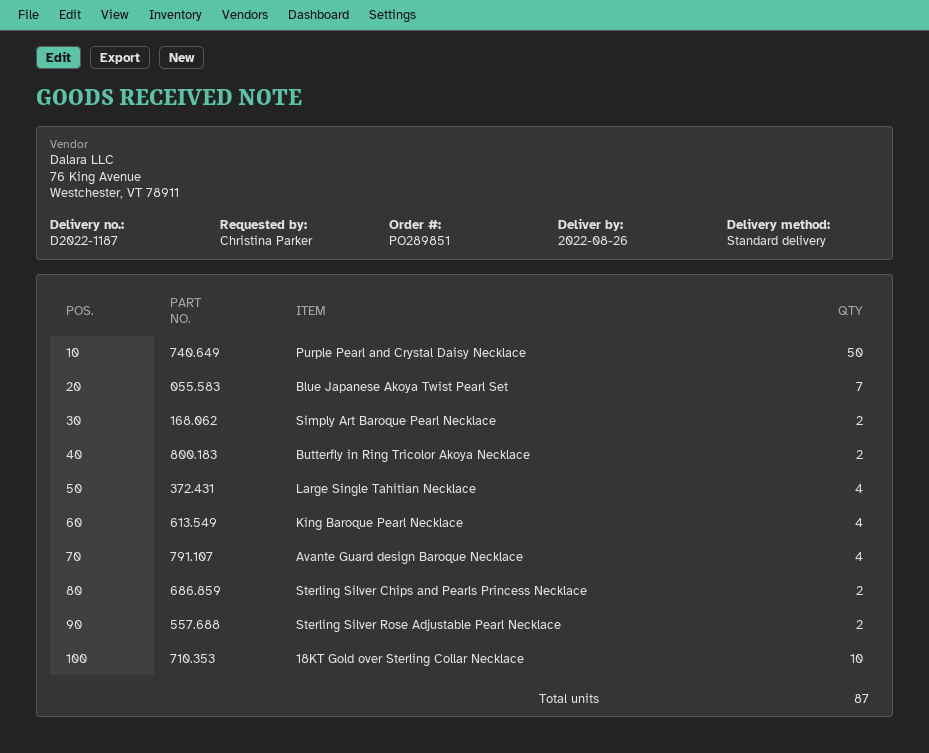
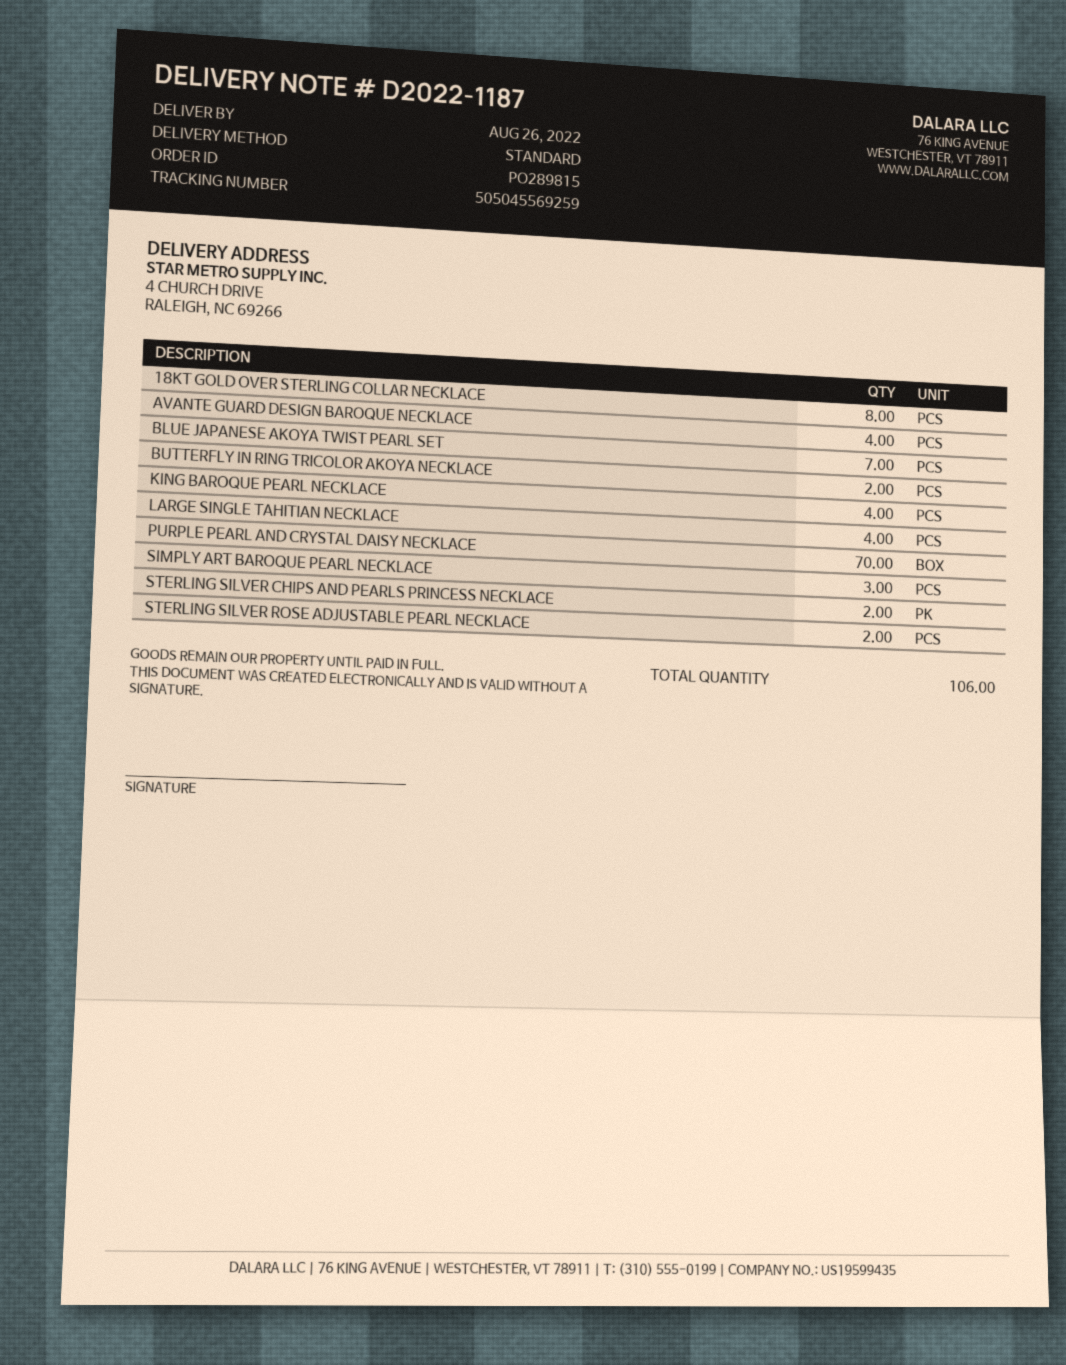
order number: PO289851 -> PO289815
Purple Pearl and Crystal Daisy Necklace: 50 -> 70
Simply Art Baroque Pearl Necklace: 2 -> 3
18KT Gold over Sterling Collar Necklace: 10 -> 8
total quantity: 87 -> 106

